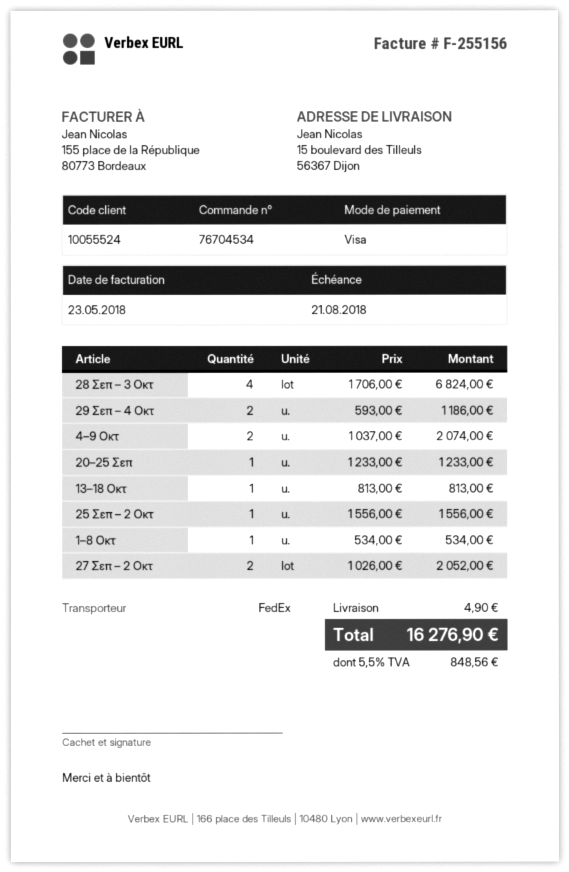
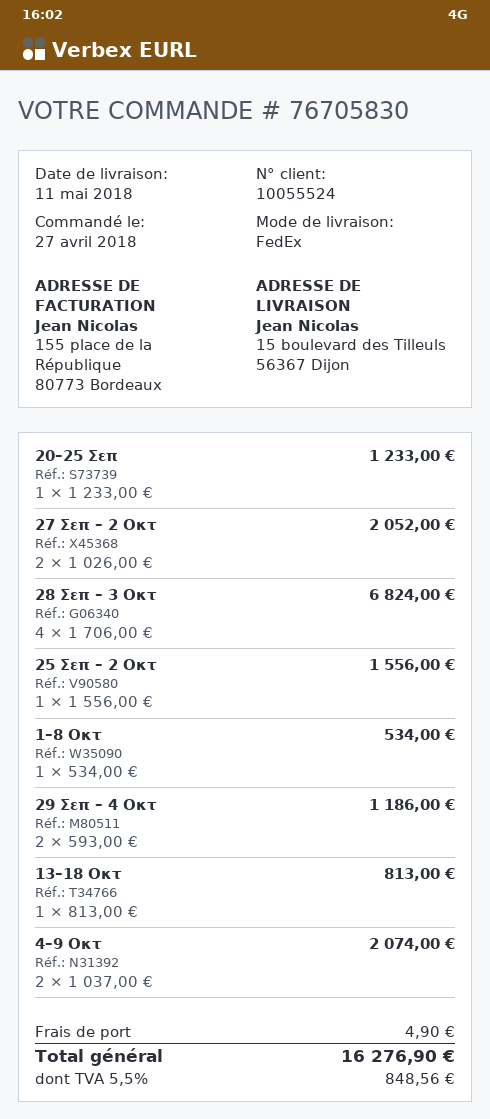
order number: 76704534 -> 76705830

